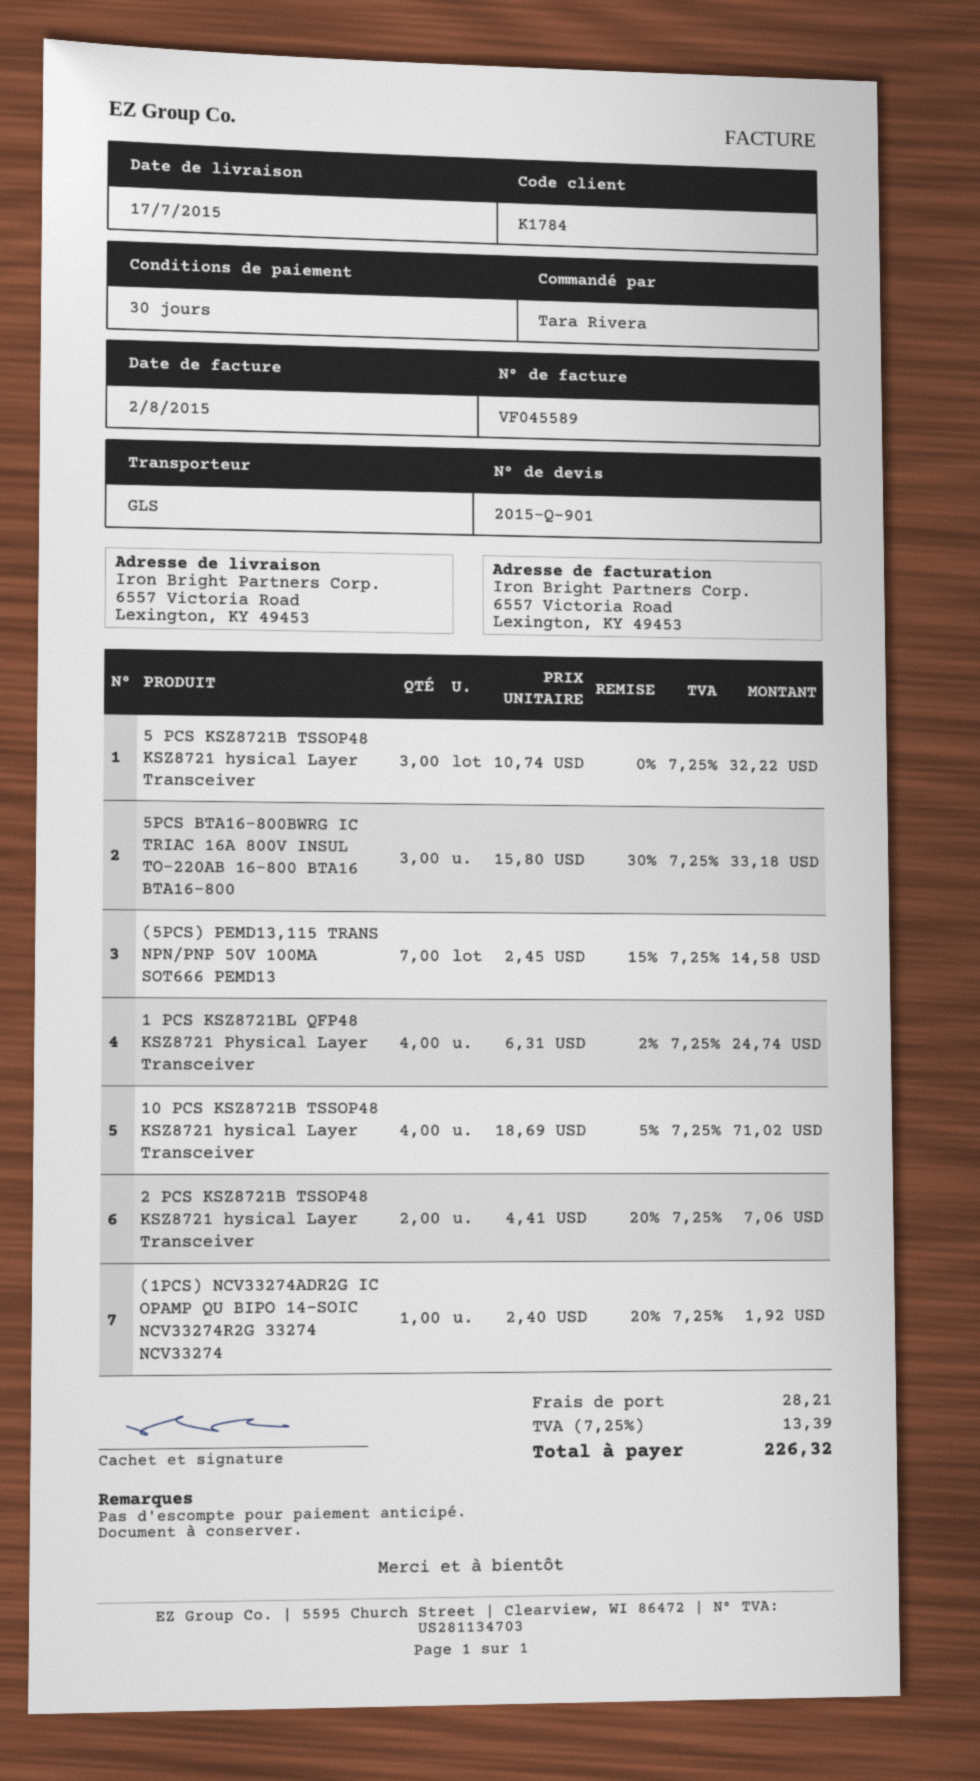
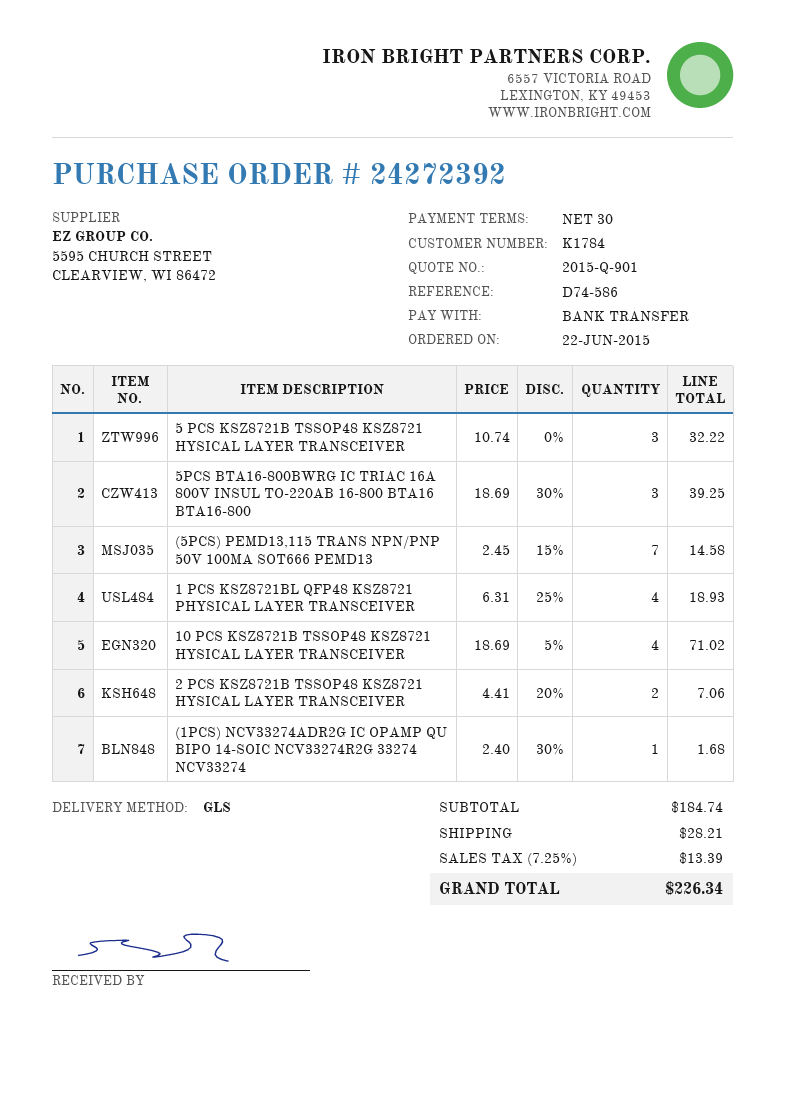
5PCS BTA16-800BWRG IC TRIAC 16A 800V INSUL TO-220AB 16-800 BTA16 BTA16-800: 3 x 15.80 - 30% = 33.18 -> 3 x 18.69 - 30% = 39.25
1 PCS KSZ8721BL QFP48 KSZ8721 Physical Layer Transceiver: 4 x 6.31 - 2% = 24.74 -> 4 x 6.31 - 25% = 18.93
(1PCS) NCV33274ADR2G IC OPAMP QU BIPO 14-SOIC NCV33274R2G 33274 NCV33274: 1 x 2.40 - 20% = 1.92 -> 1 x 2.40 - 30% = 1.68
total: 226.32 -> 226.34

